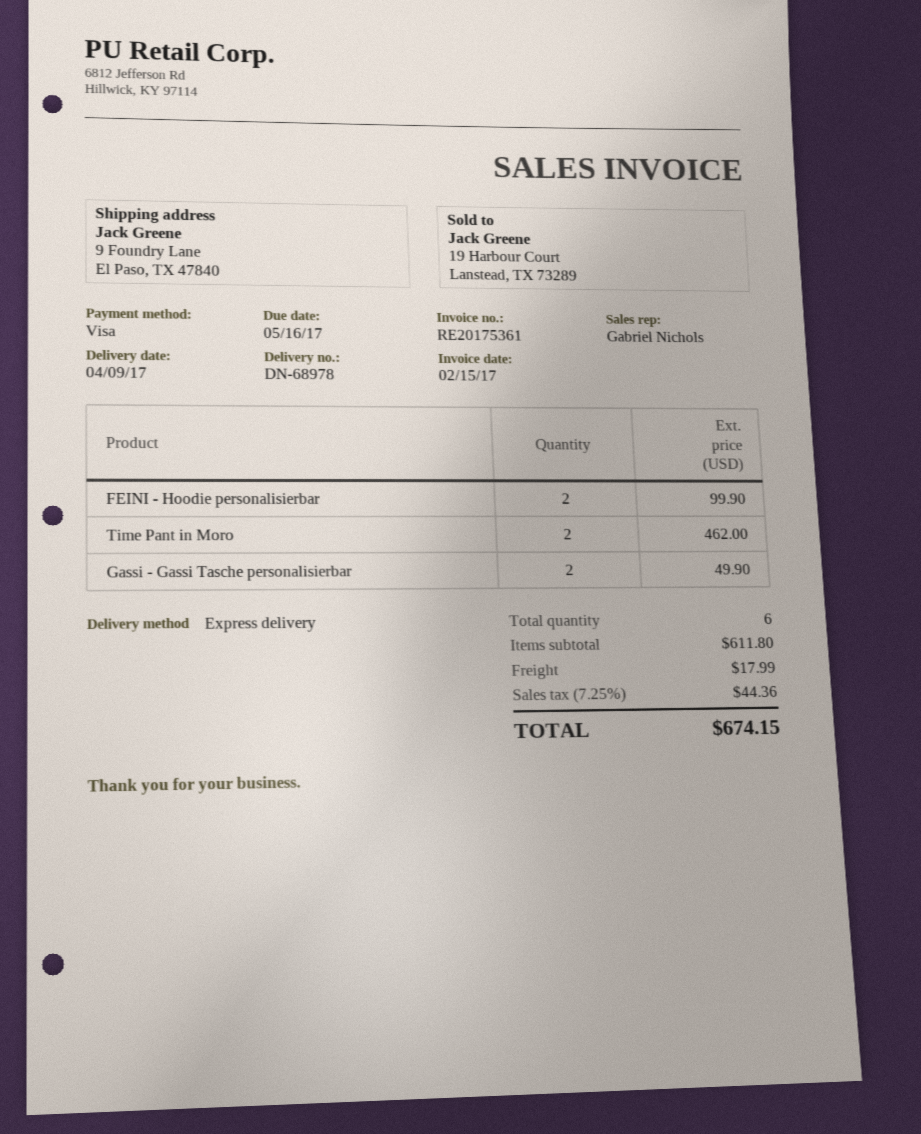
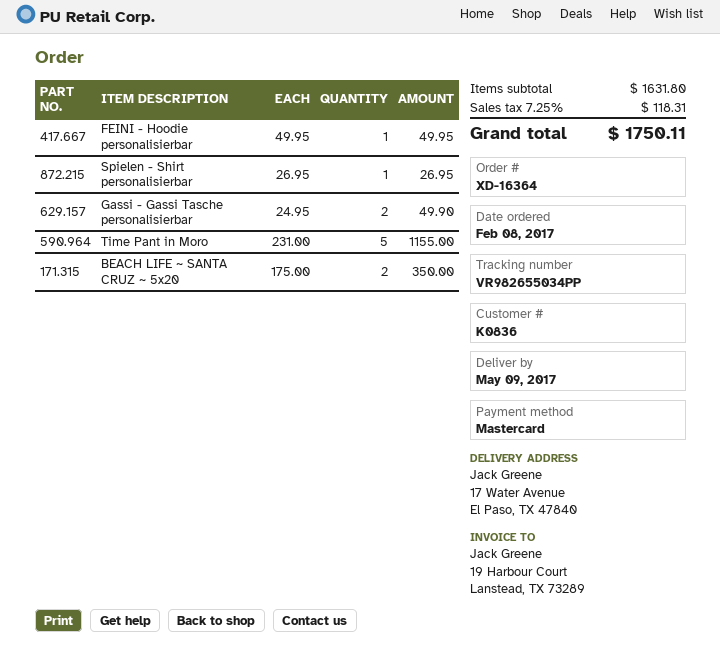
delivery date: 2017-04-09 -> 2017-05-09
payment method: Visa -> Mastercard
ship to: 9 Foundry Lane, El Paso, TX 47840 -> 17 Water Avenue, El Paso, TX 47840
FEINI - Hoodie personalisierbar: 2 for 99.90 -> 1 for 49.95
Time Pant in Moro: 2 for 462.00 -> 5 for 1155.00
Spielen - Shirt personalisierbar: none -> 1 for 26.95
BEACH LIFE ~ SANTA CRUZ ~ 5x20: none -> 2 for 350.00
subtotal: 611.80 -> 1631.80
shipping: 17.99 -> none
tax: 7.25% = 44.36 -> 7.25% = 118.31
total: 674.15 -> 1750.11

